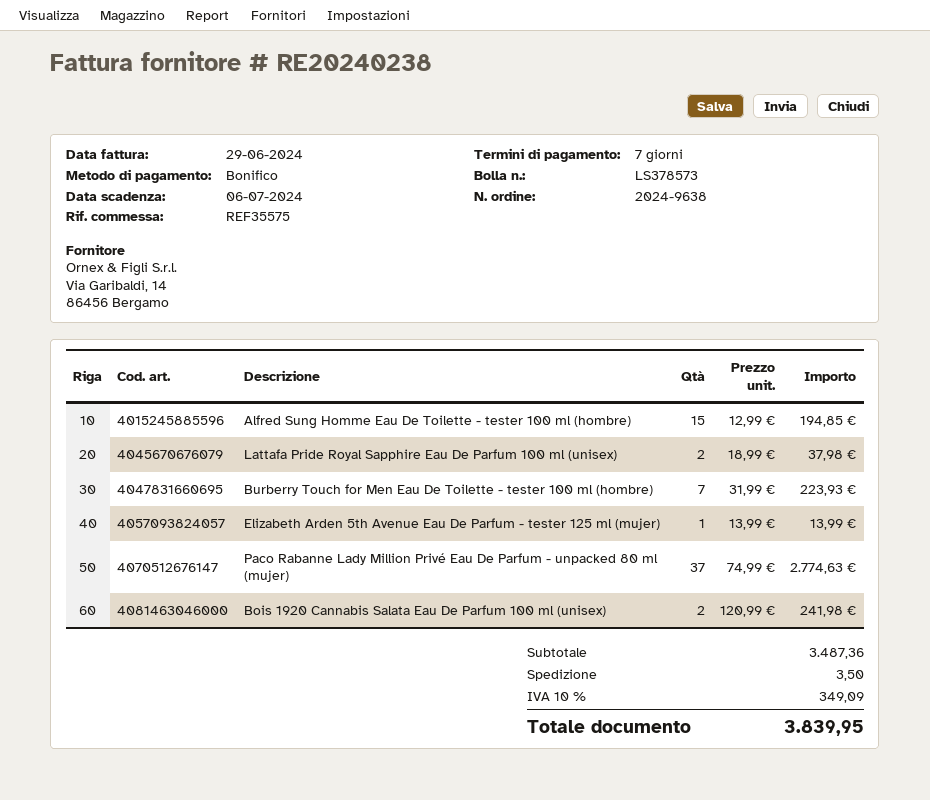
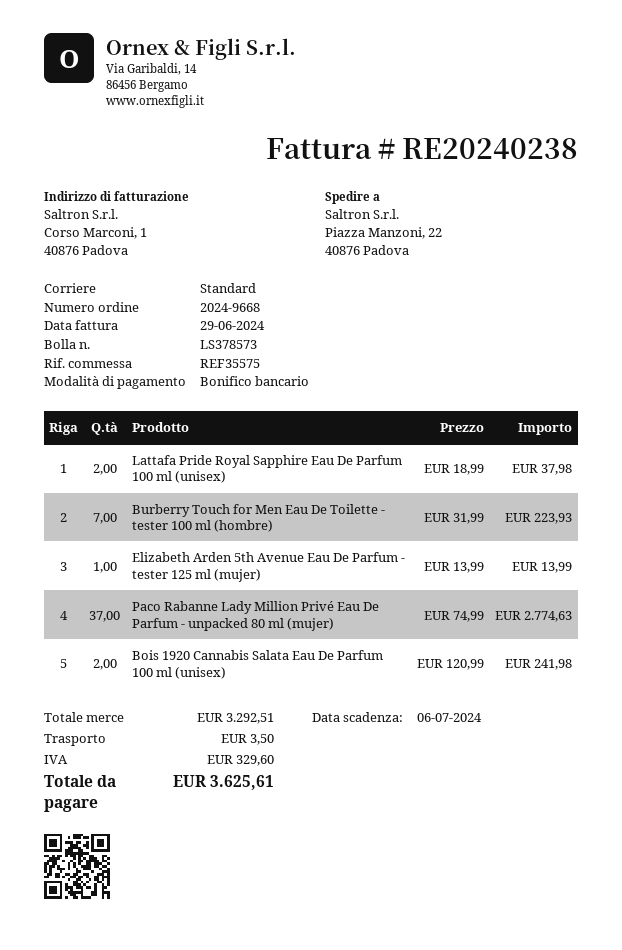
order number: 2024-9638 -> 2024-9668
Alfred Sung Homme Eau De Toilette - tester 100 ml (hombre): 15 x 12.99 = 194.85 -> none
subtotal: 3487.36 -> 3292.51
tax: 349.09 -> 329.60
total: 3839.95 -> 3625.61

